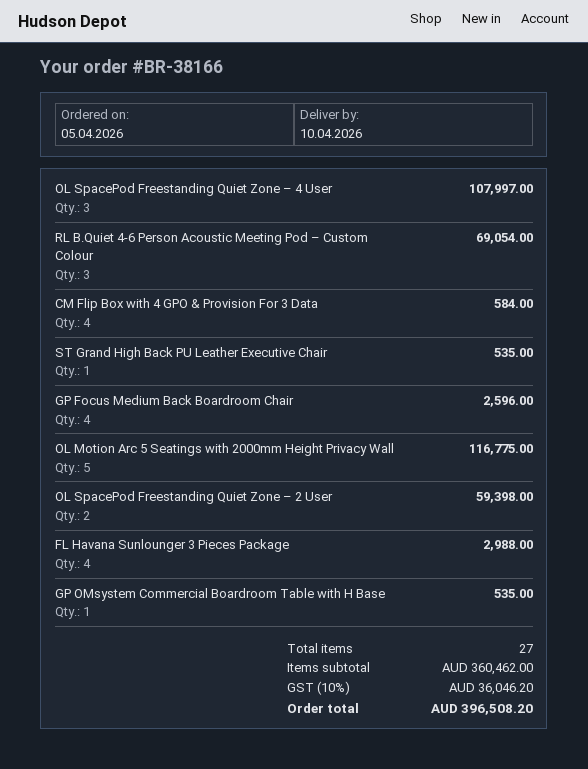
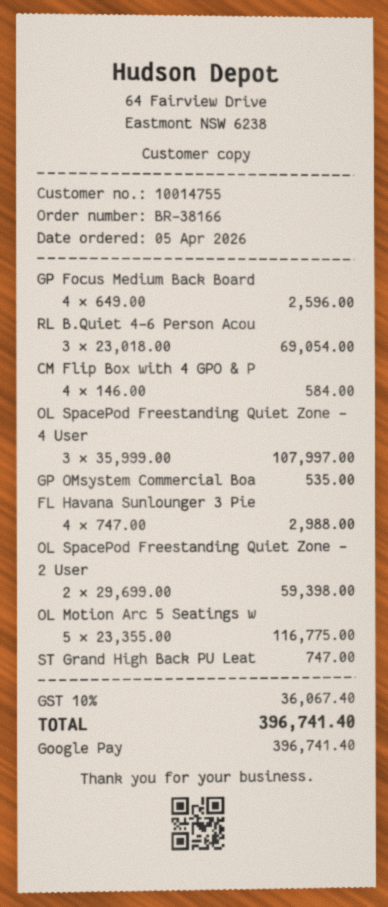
ST Grand High Back PU Leather Executive Chair: 1 for 535.00 -> 1 for 747.00
tax: 10% = 36046.20 -> 10% = 36067.40
total: 396508.20 -> 396741.40

